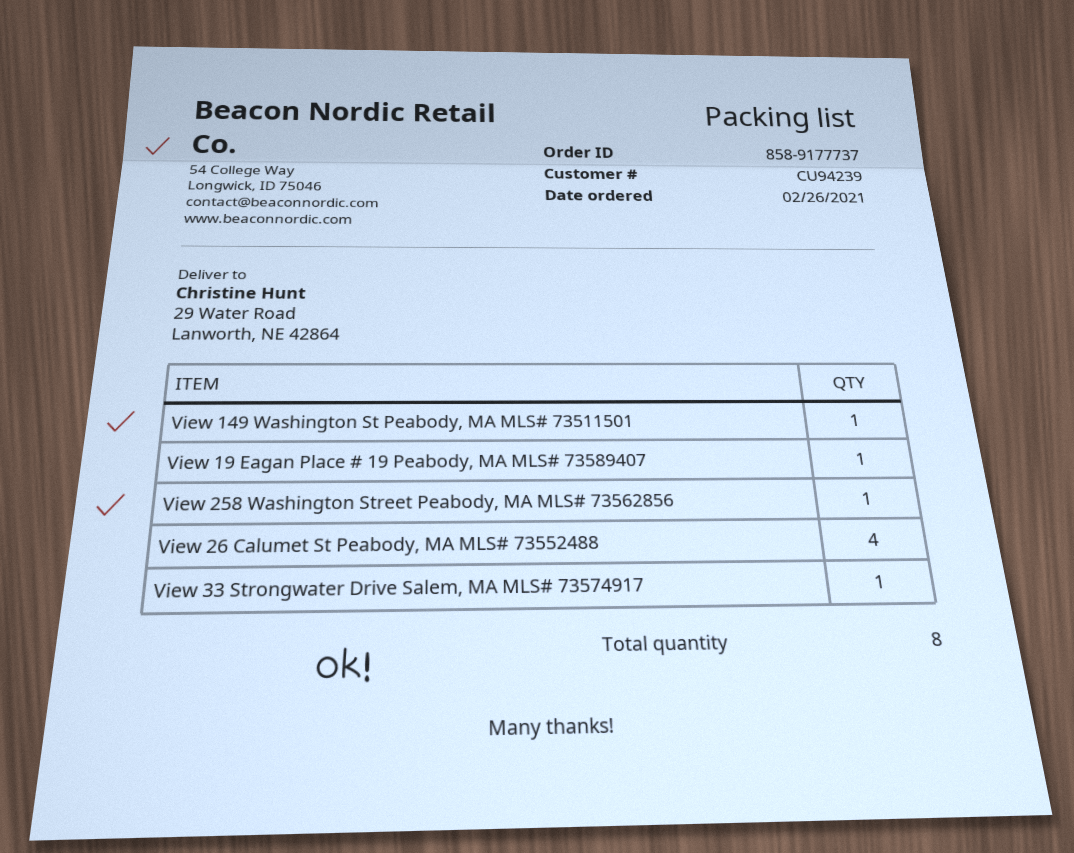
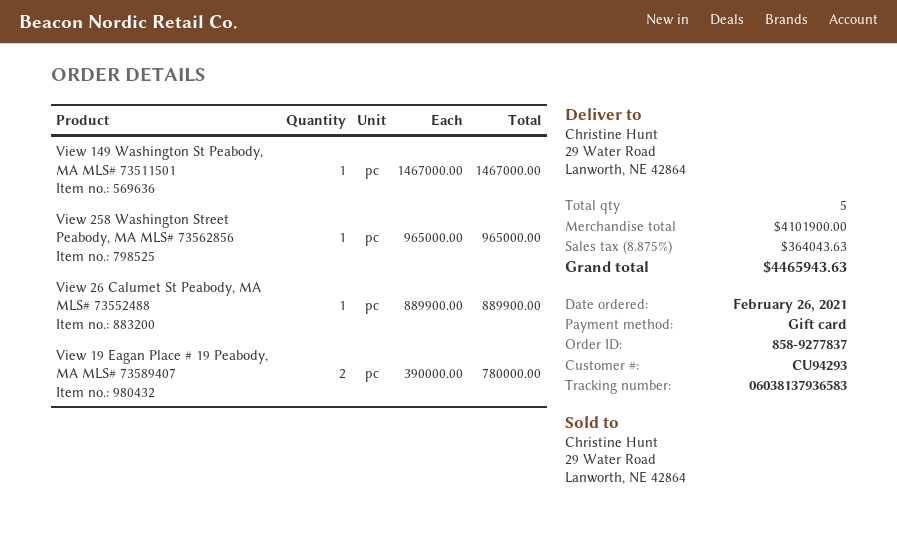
order number: 858-9177737 -> 858-9277837
customer number: CU94239 -> CU94293
View 19 Eagan Place # 19 Peabody, MA MLS# 73589407: 1 -> 2
View 26 Calumet St Peabody, MA MLS# 73552488: 4 -> 1
View 33 Strongwater Drive Salem, MA MLS# 73574917: 1 -> none
total quantity: 8 -> 5

